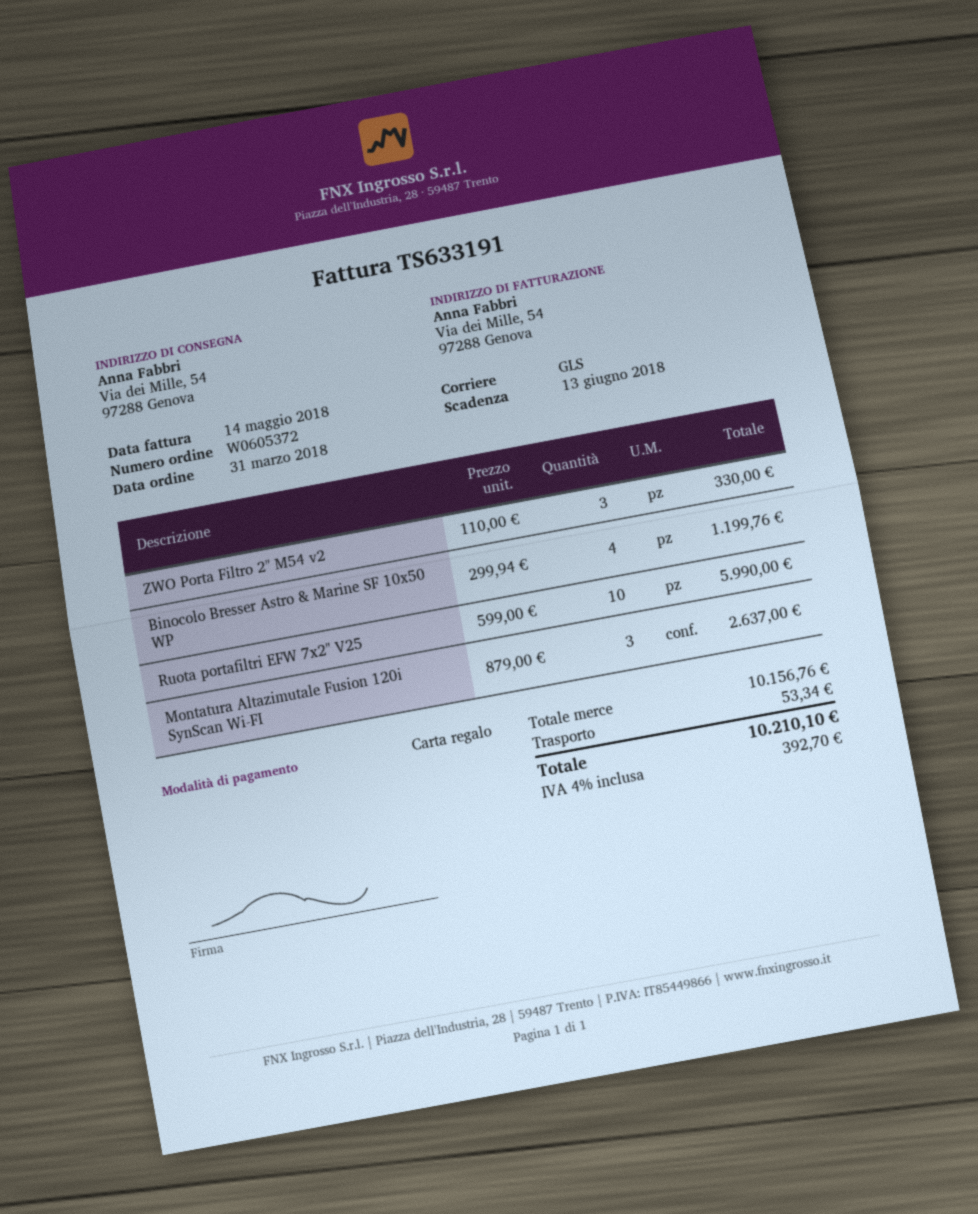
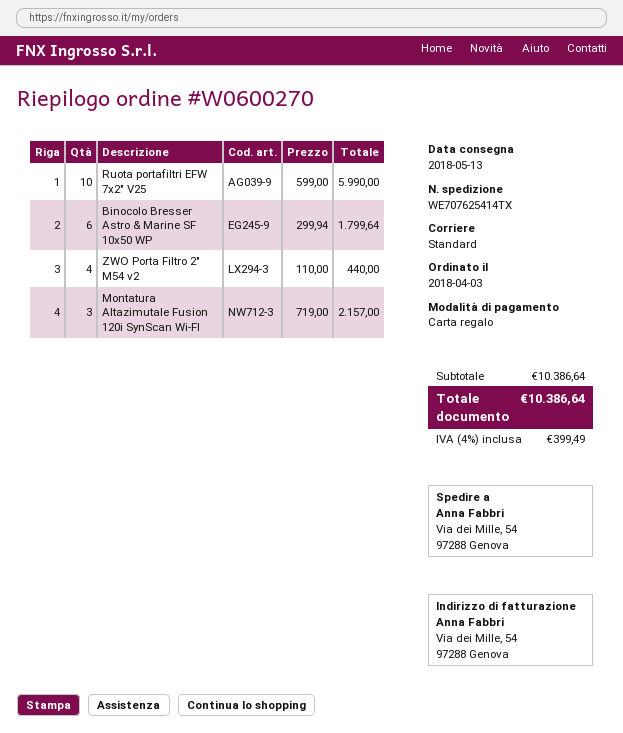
order number: W0605372 -> W0600270
order date: 2018-03-31 -> 2018-04-03
shipping method: GLS -> standard
ZWO Porta Filtro 2" M54 v2: 3 x 110.00 = 330.00 -> 4 x 110.00 = 440.00
Binocolo Bresser Astro & Marine SF 10x50 WP: 4 x 299.94 = 1199.76 -> 6 x 299.94 = 1799.64
Montatura Altazimutale Fusion 120i SynScan Wi-FI: 3 x 879.00 = 2637.00 -> 3 x 719.00 = 2157.00
subtotal: 10156.76 -> 10386.64
shipping: 53.34 -> none
tax: 4% = 392.70 -> 4% = 399.49
total: 10210.10 -> 10386.64

